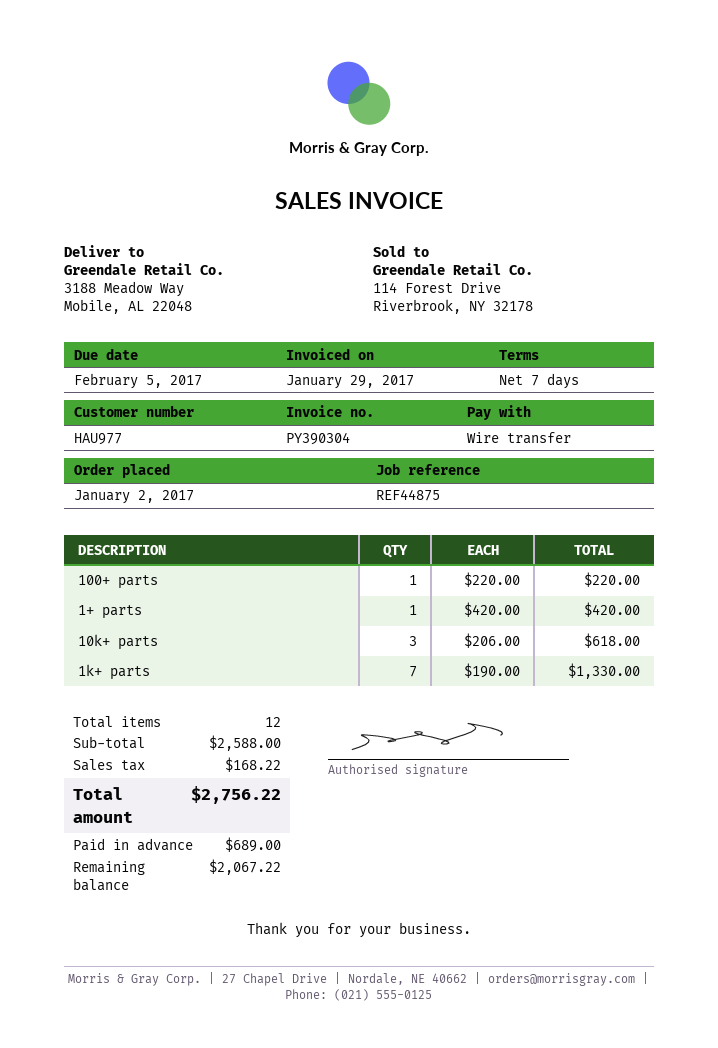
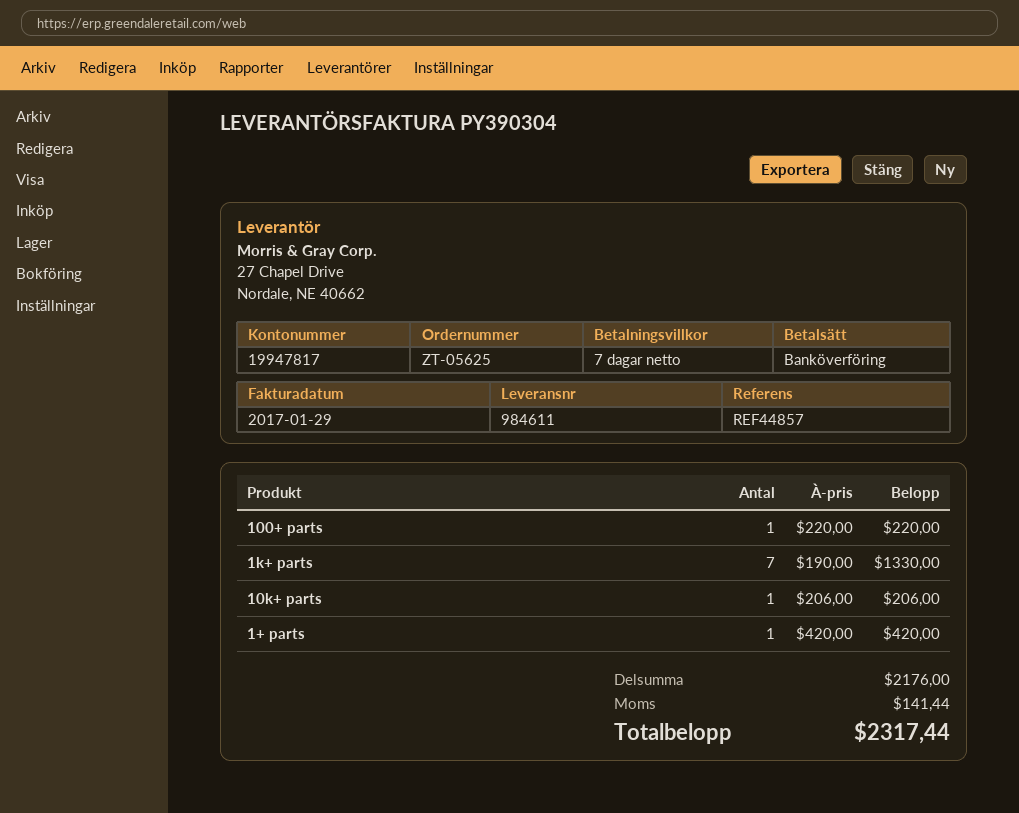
reference: REF44875 -> REF44857
10k+ parts: 3 x 206.00 = 618.00 -> 1 x 206.00 = 206.00
subtotal: 2588.00 -> 2176.00
tax: 168.22 -> 141.44
total: 2756.22 -> 2317.44

